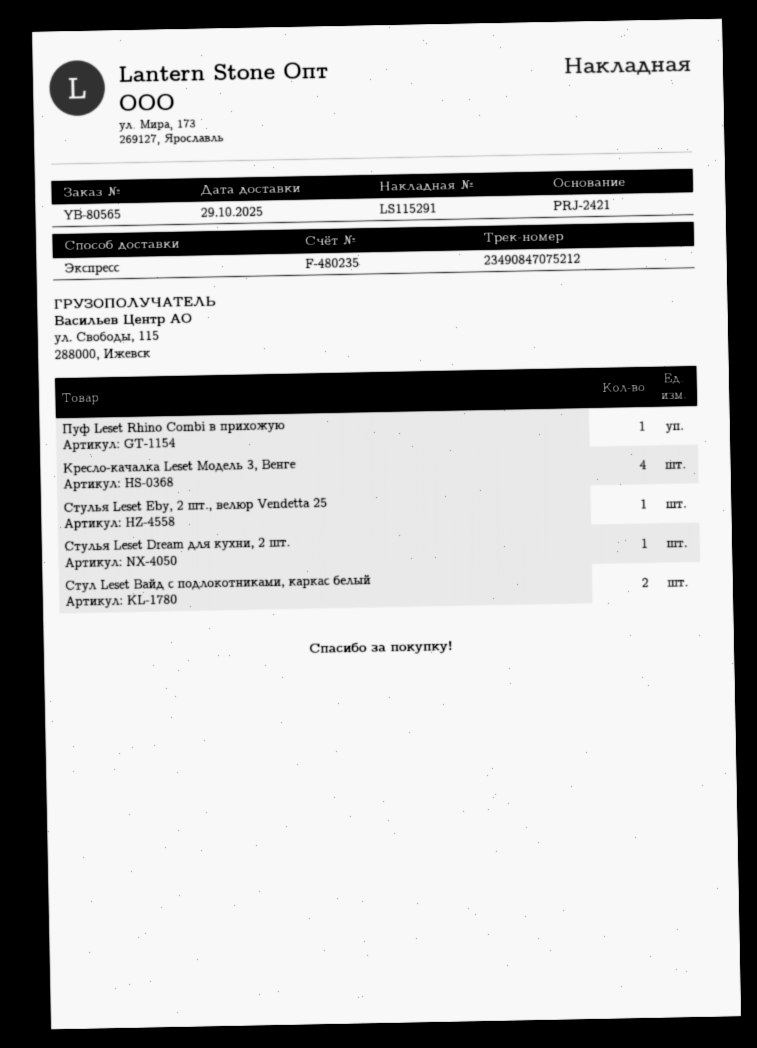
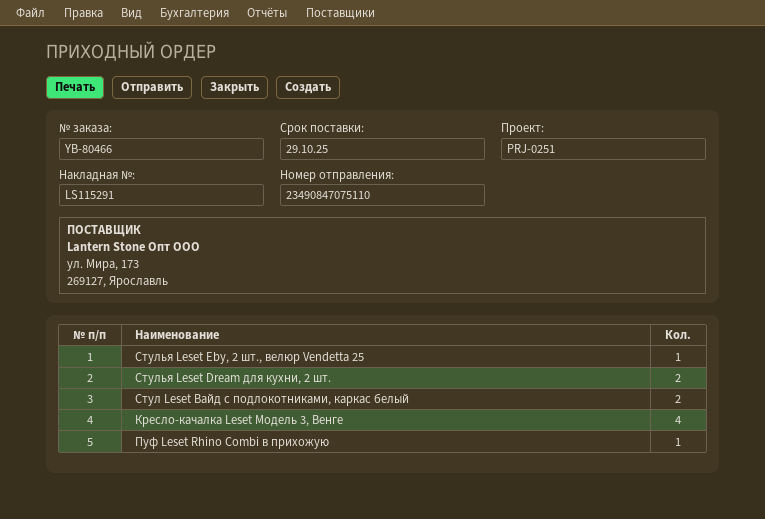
order number: YB-80565 -> YB-80466
reference: PRJ-2421 -> PRJ-0251
tracking number: 23490847075212 -> 23490847075110
Стулья Leset Dream для кухни, 2 шт.: 1 -> 2

